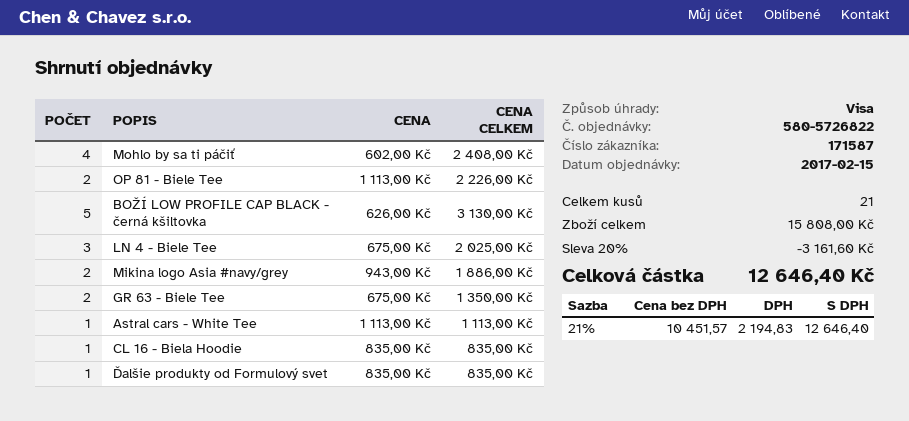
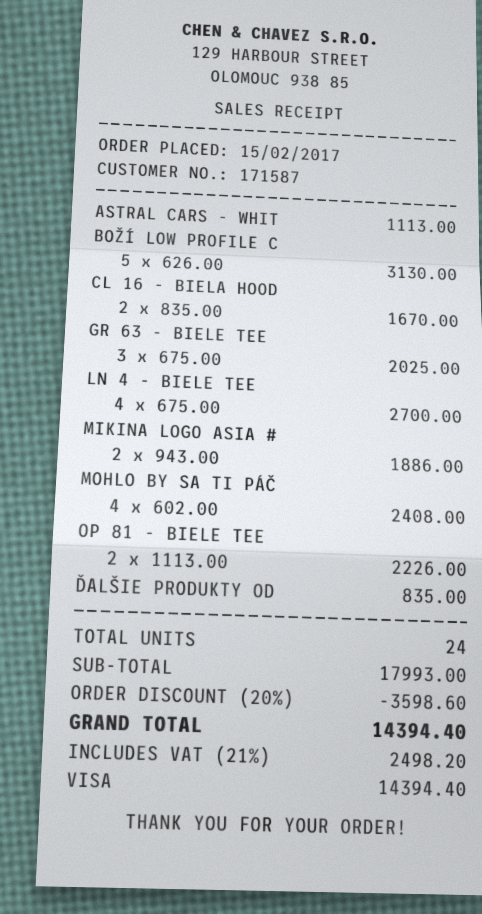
LN 4 - Biele Tee: 3 x 675.00 = 2025.00 -> 4 x 675.00 = 2700.00
GR 63 - Biele Tee: 2 x 675.00 = 1350.00 -> 3 x 675.00 = 2025.00
CL 16 - Biela Hoodie: 1 x 835.00 = 835.00 -> 2 x 835.00 = 1670.00
total quantity: 21 -> 24
subtotal: 15808.00 -> 17993.00
discount: 20% = 3161.60 -> 20% = 3598.60
tax: 21% = 2194.83 -> 21% = 2498.20
total: 12646.40 -> 14394.40

